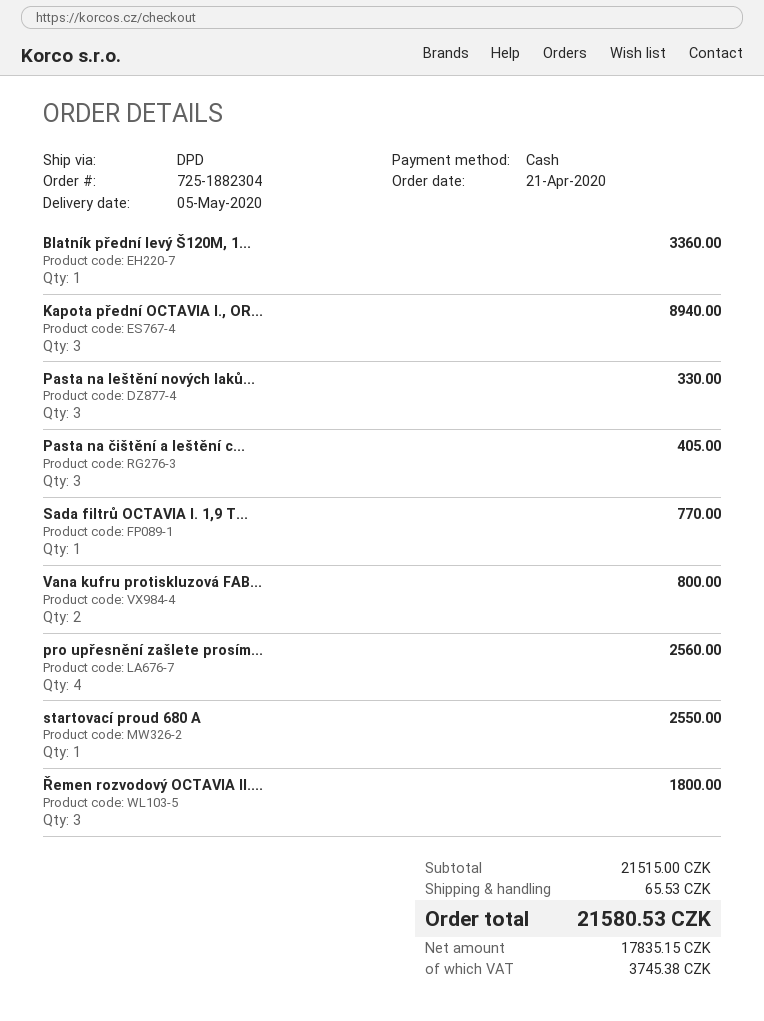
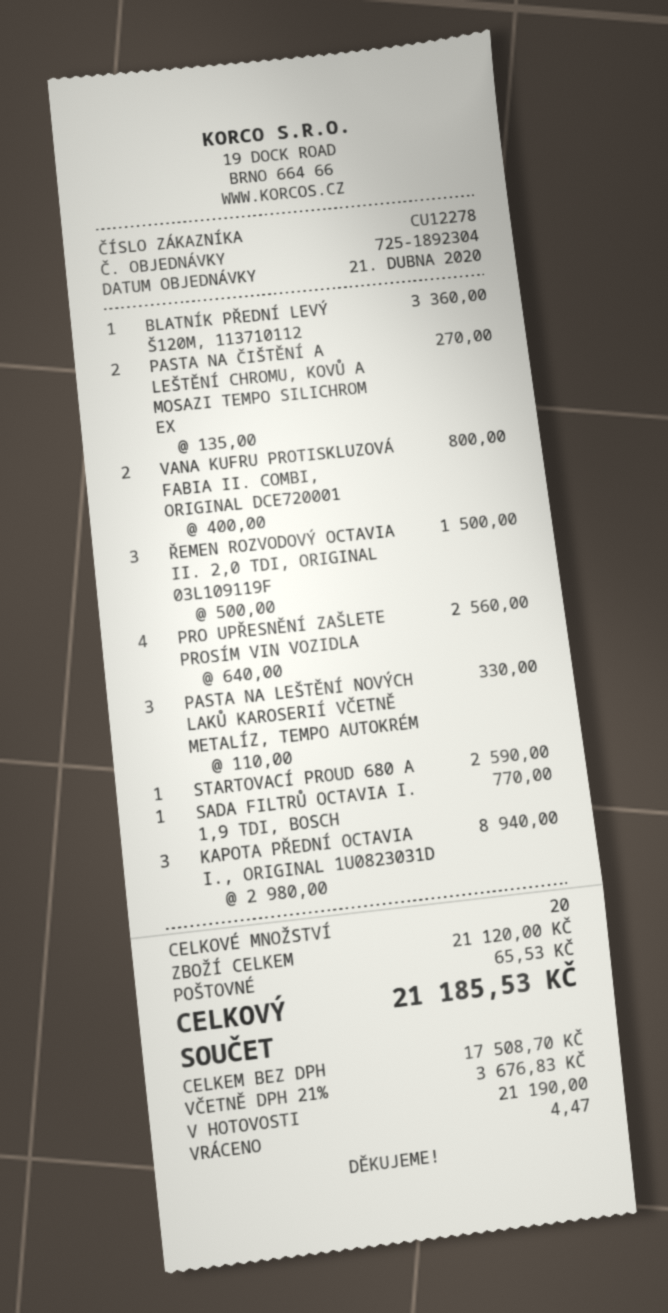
order number: 725-1882304 -> 725-1892304
Pasta na čištění a leštění c...: 3 for 405.00 -> 2 for 270.00
startovací proud 680 A: 1 for 2550.00 -> 1 for 2590.00
Řemen rozvodový OCTAVIA II....: 3 for 1800.00 -> 3 for 1500.00
subtotal: 21515.00 -> 21120.00
net: 17835.15 -> 17508.70
tax: 3745.38 -> 3676.83
total: 21580.53 -> 21185.53

